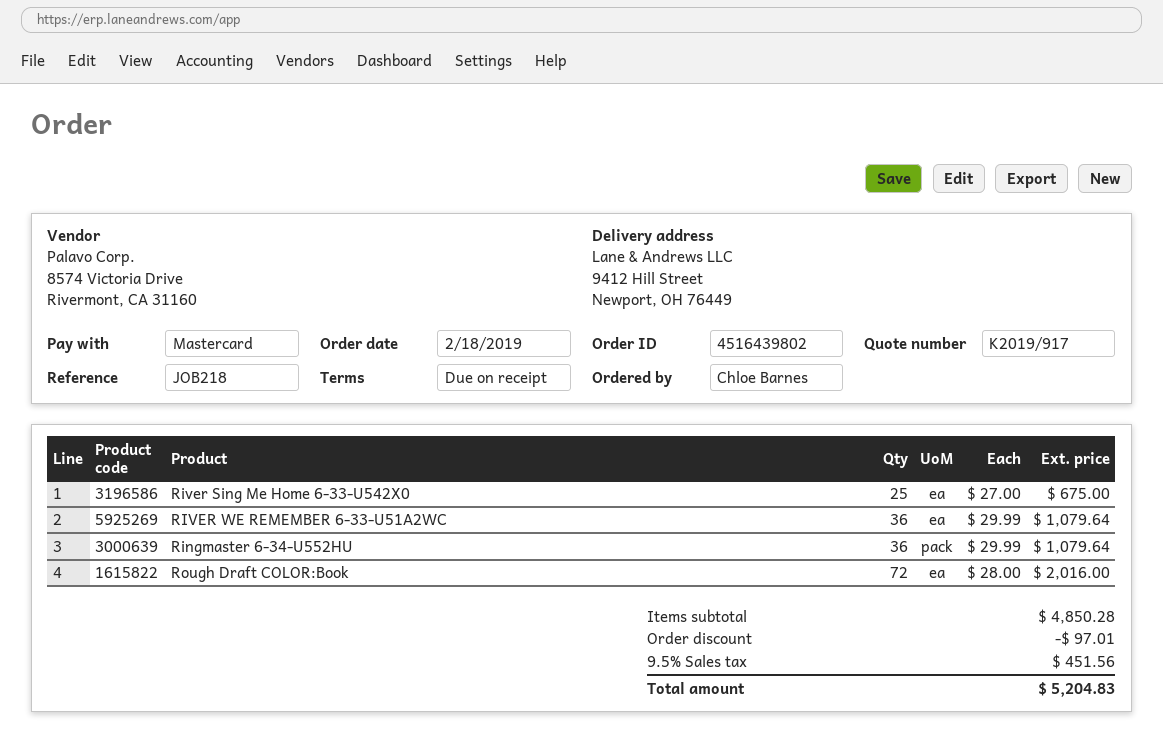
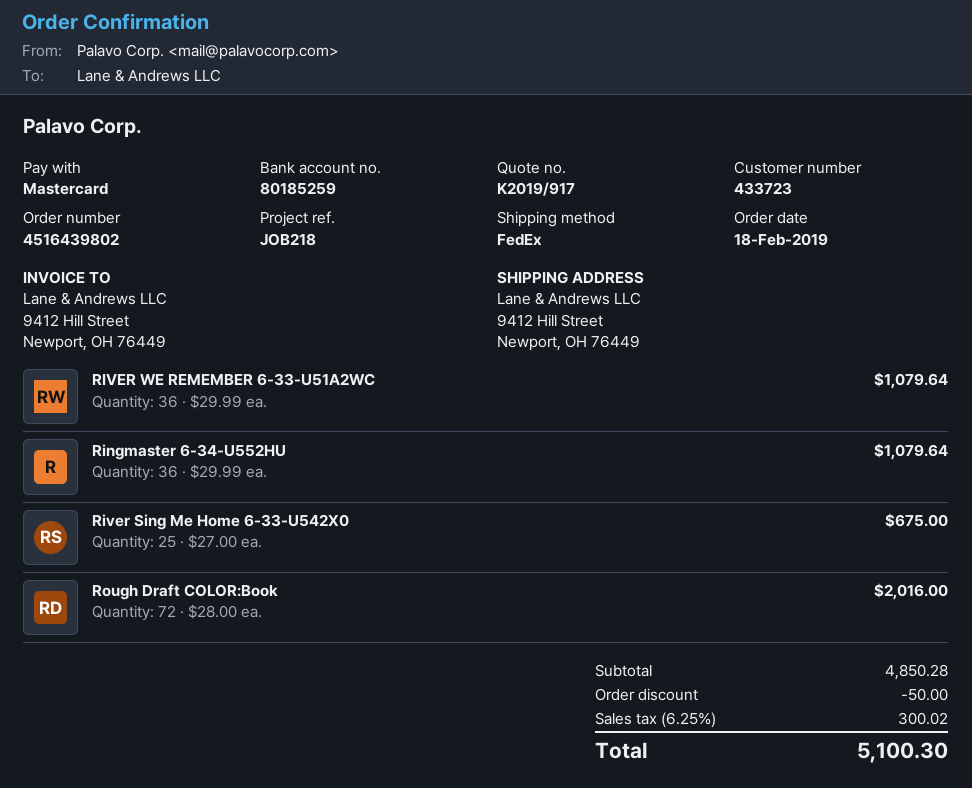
discount: 97.01 -> 50.00
tax: 9.5% = 451.56 -> 6.25% = 300.02
total: 5204.83 -> 5100.30

